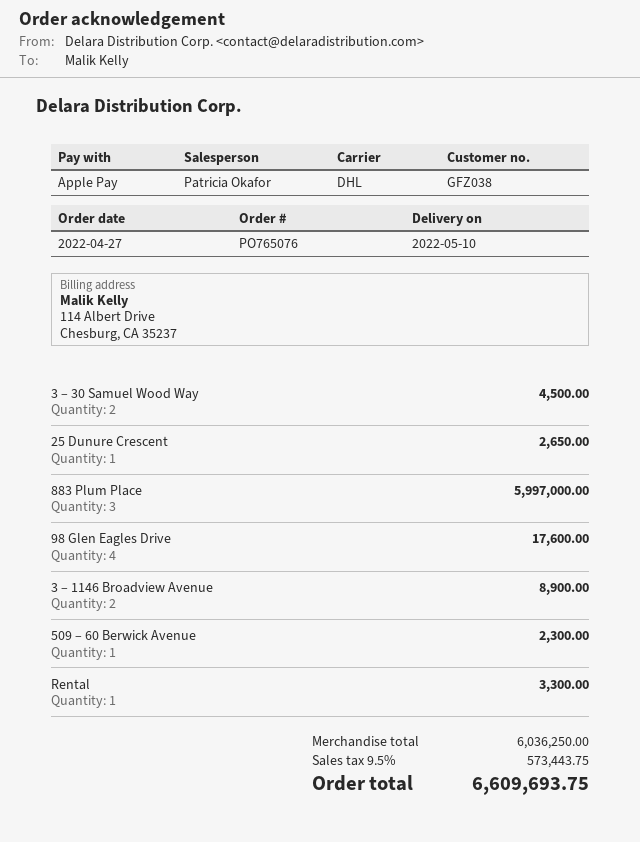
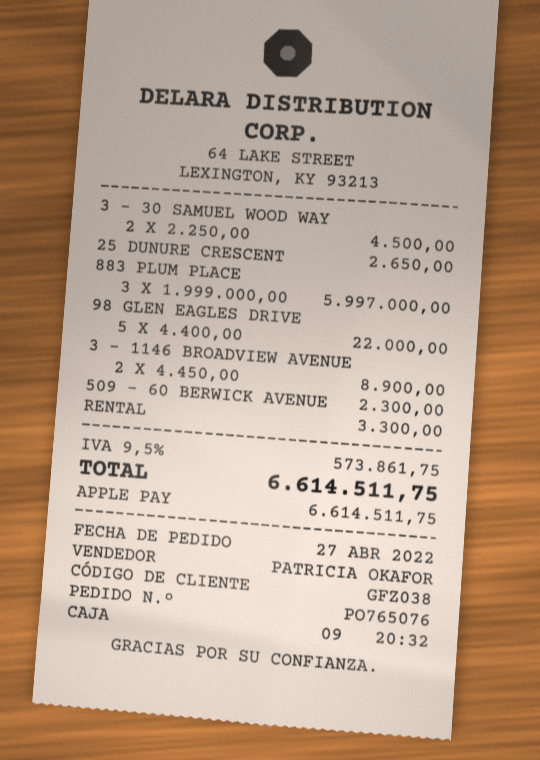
98 Glen Eagles Drive: 4 for 17600.00 -> 5 for 22000.00
tax: 9.5% = 573443.75 -> 9.5% = 573861.75
total: 6609693.75 -> 6614511.75

